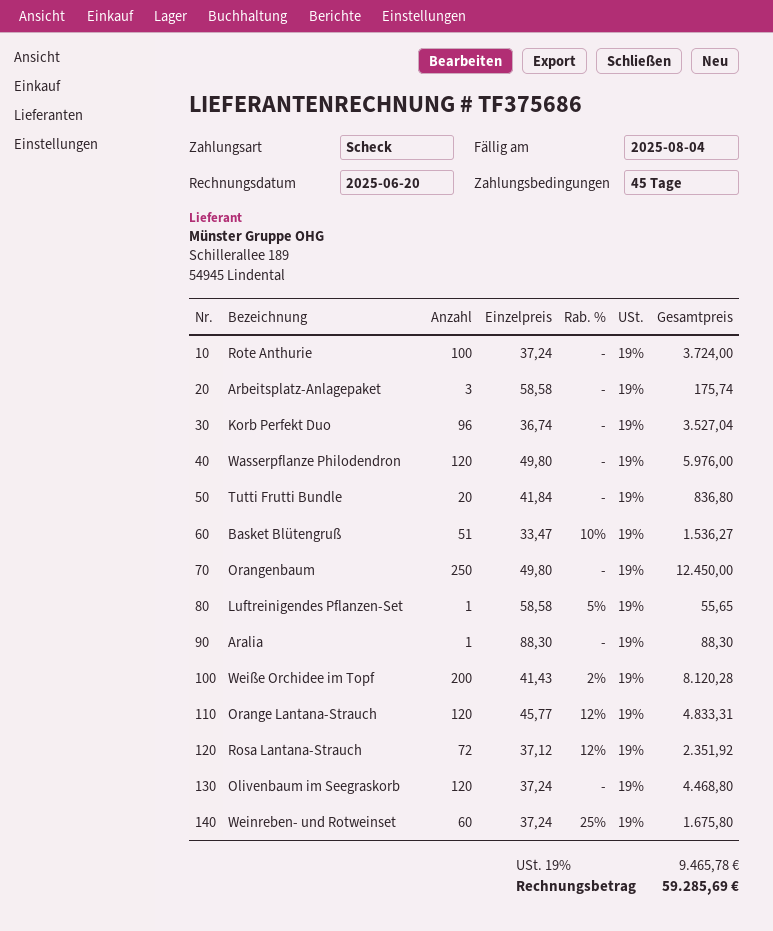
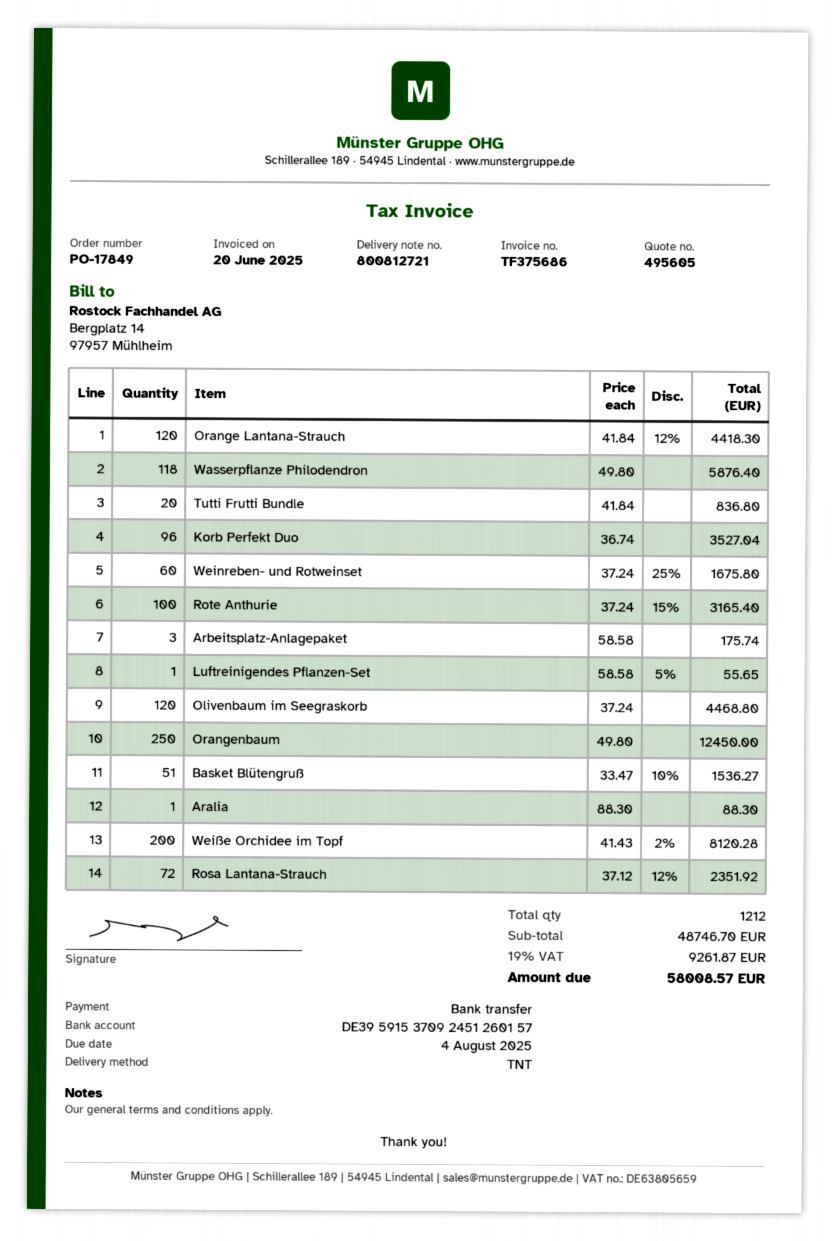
payment method: cheque -> bank transfer
Rote Anthurie: 100 x 37.24 = 3724.00 -> 100 x 37.24 - 15% = 3165.40
Wasserpflanze Philodendron: 120 x 49.80 = 5976.00 -> 118 x 49.80 = 5876.40
Orange Lantana-Strauch: 120 x 45.77 - 12% = 4833.31 -> 120 x 41.84 - 12% = 4418.30
tax: 19% = 9465.78 -> 19% = 9261.87
total: 59285.69 -> 58008.57

